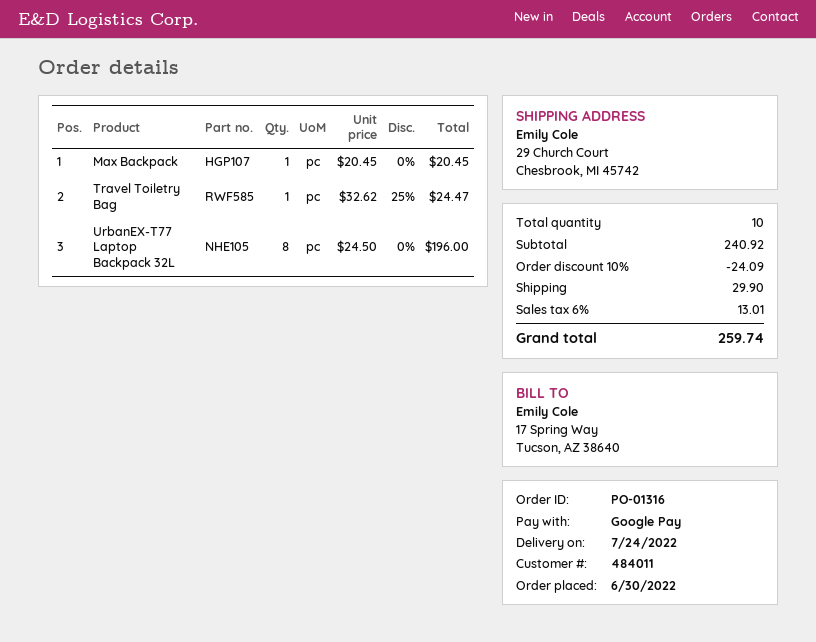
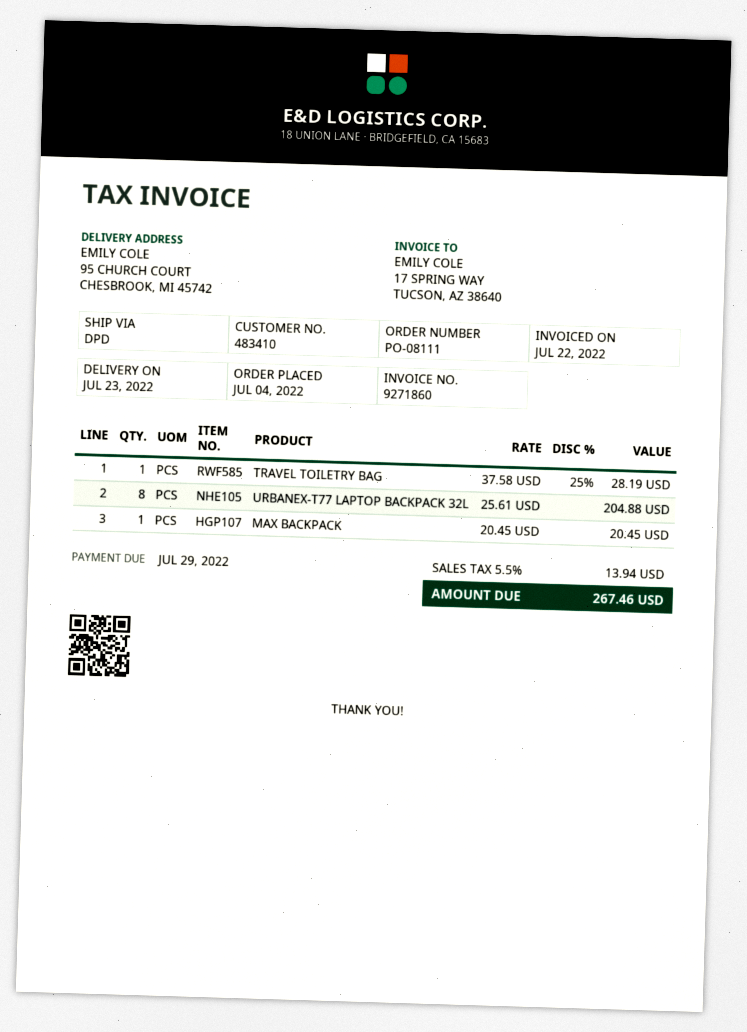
order number: PO-01316 -> PO-08111
order date: 2022-06-30 -> 2022-07-04
delivery date: 2022-07-24 -> 2022-07-23
customer number: 484011 -> 483410
ship to: 29 Church Court, Chesbrook, MI 45742 -> 95 CHURCH COURT, CHESBROOK, MI 45742
Travel Toiletry Bag: 1 x 32.62 - 25% = 24.47 -> 1 x 37.58 - 25% = 28.19
UrbanEX-T77 Laptop Backpack 32L: 8 x 24.50 = 196.00 -> 8 x 25.61 = 204.88
discount: 10% = 24.09 -> none
shipping: 29.90 -> none
tax: 6% = 13.01 -> 5.5% = 13.94
total: 259.74 -> 267.46

